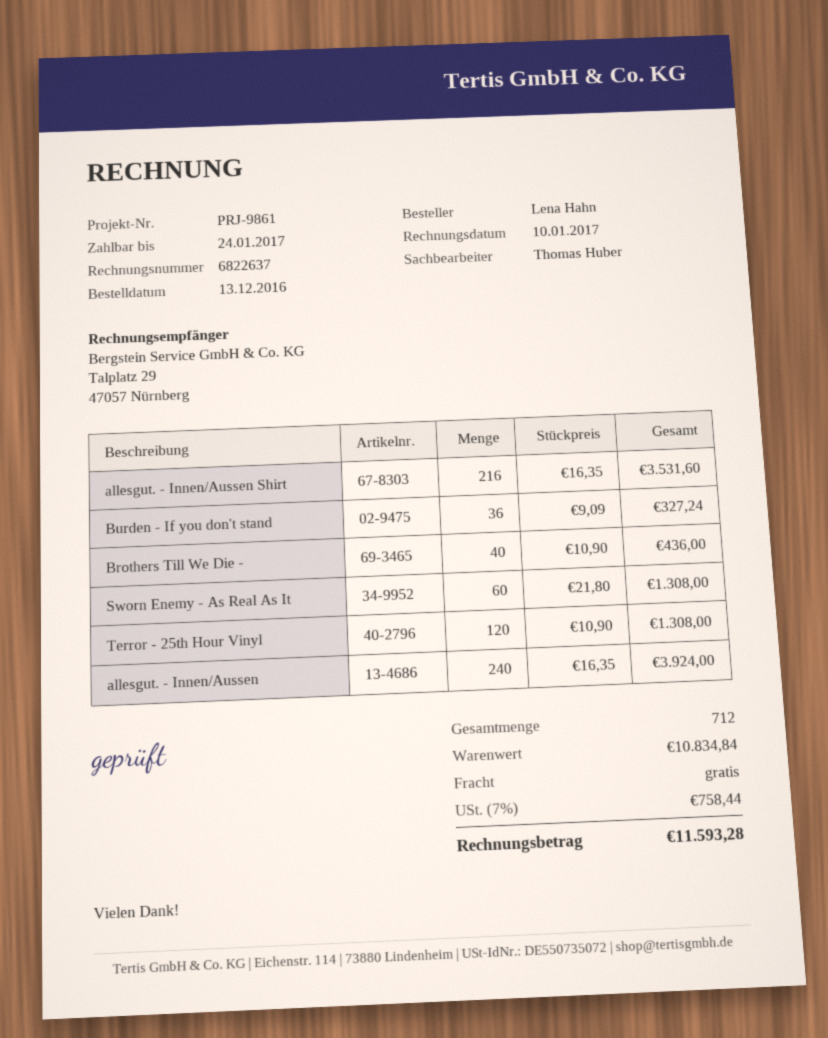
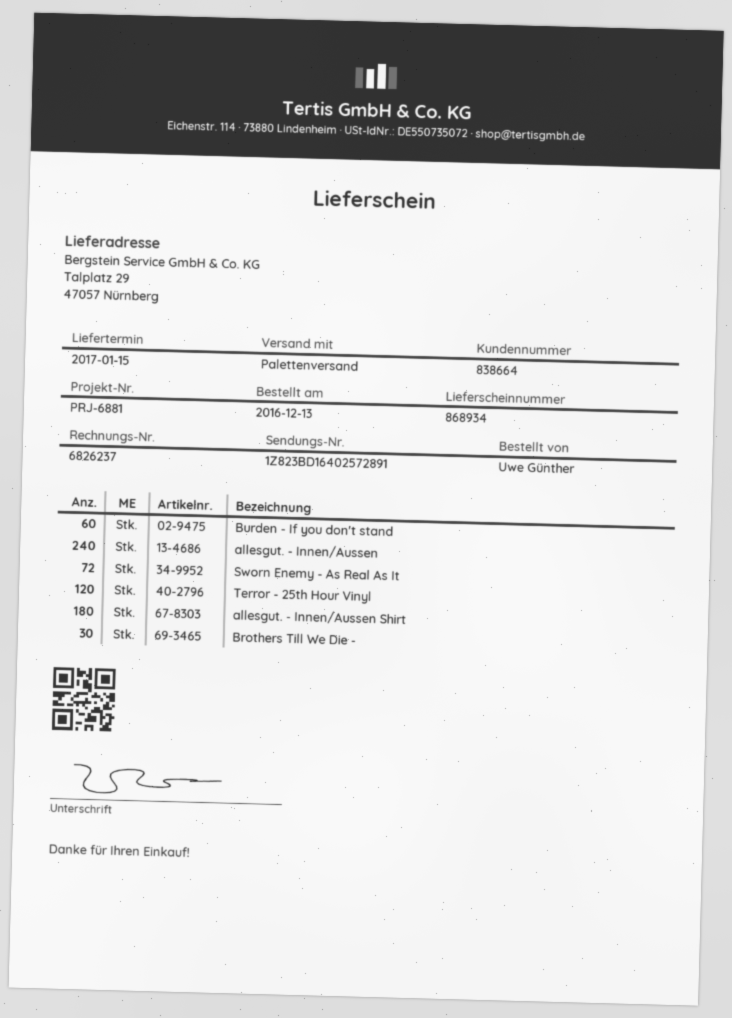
invoice number: 6822637 -> 6826237
reference: PRJ-9861 -> PRJ-6881
ordered by: Lena Hahn -> Uwe Günther
allesgut. - Innen/Aussen Shirt: 216 -> 180
Burden - If you don't stand: 36 -> 60
Brothers Till We Die -: 40 -> 30
Sworn Enemy - As Real As It: 60 -> 72

